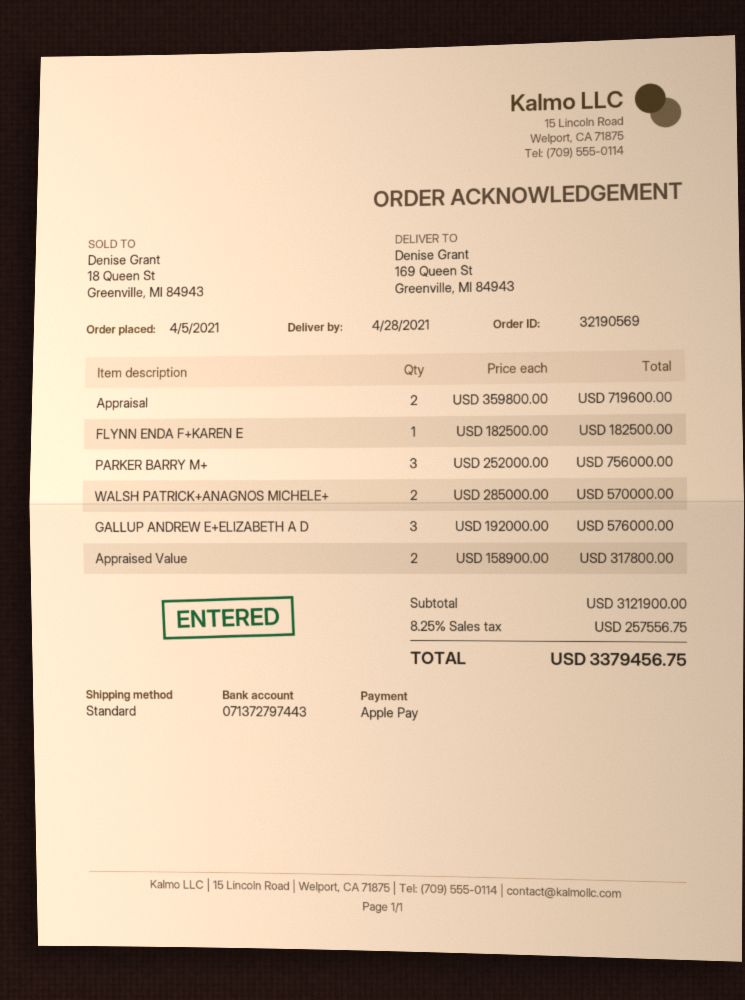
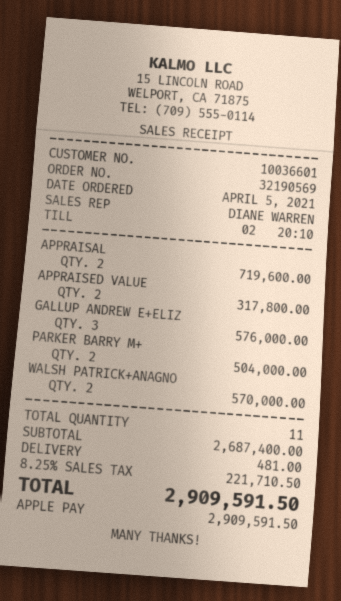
FLYNN ENDA F+KAREN E: 1 for 182500.00 -> none
PARKER BARRY M+: 3 for 756000.00 -> 2 for 504000.00
subtotal: 3121900.00 -> 2687400.00
shipping: none -> 481.00
tax: 8.25% = 257556.75 -> 8.25% = 221710.50
total: 3379456.75 -> 2909591.50

